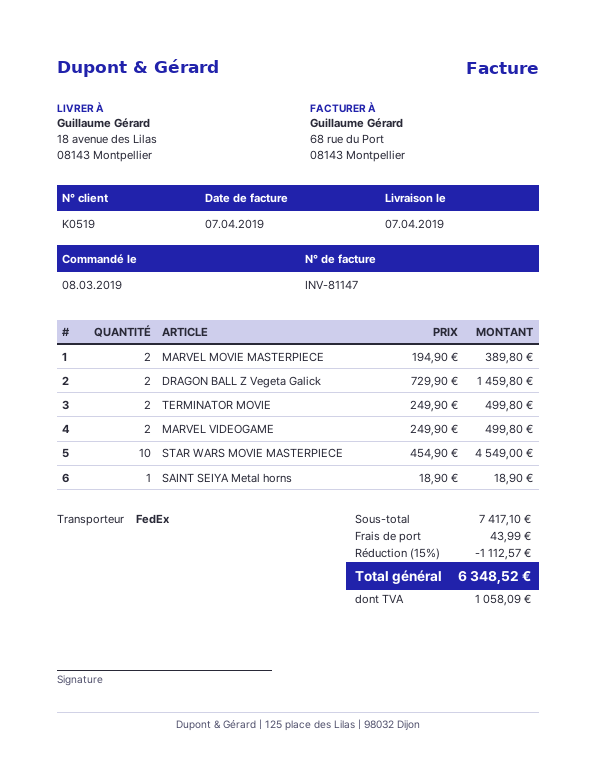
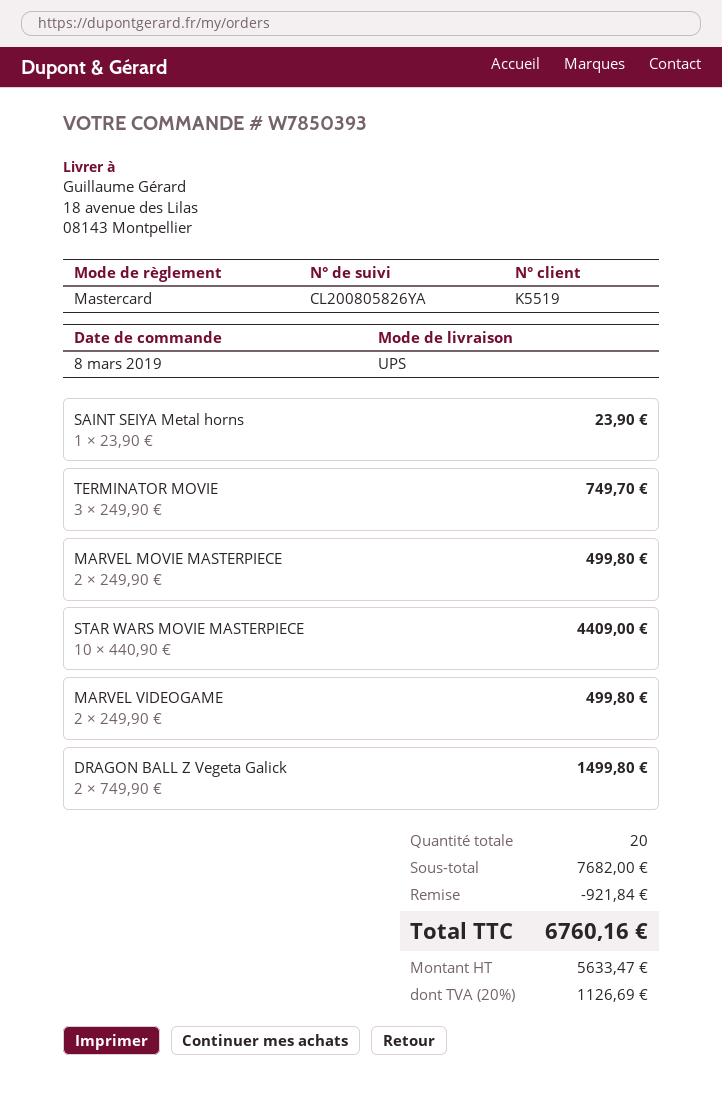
customer number: K0519 -> K5519
shipping method: FedEx -> UPS
MARVEL MOVIE MASTERPIECE: 2 x 194.90 = 389.80 -> 2 x 249.90 = 499.80
DRAGON BALL Z Vegeta Galick: 2 x 729.90 = 1459.80 -> 2 x 749.90 = 1499.80
TERMINATOR MOVIE: 2 x 249.90 = 499.80 -> 3 x 249.90 = 749.70
STAR WARS MOVIE MASTERPIECE: 10 x 454.90 = 4549.00 -> 10 x 440.90 = 4409.00
SAINT SEIYA Metal horns: 1 x 18.90 = 18.90 -> 1 x 23.90 = 23.90
subtotal: 7417.10 -> 7682.00
discount: 1112.57 -> 921.84
shipping: 43.99 -> none
tax: 1058.09 -> 1126.69
total: 6348.52 -> 6760.16

